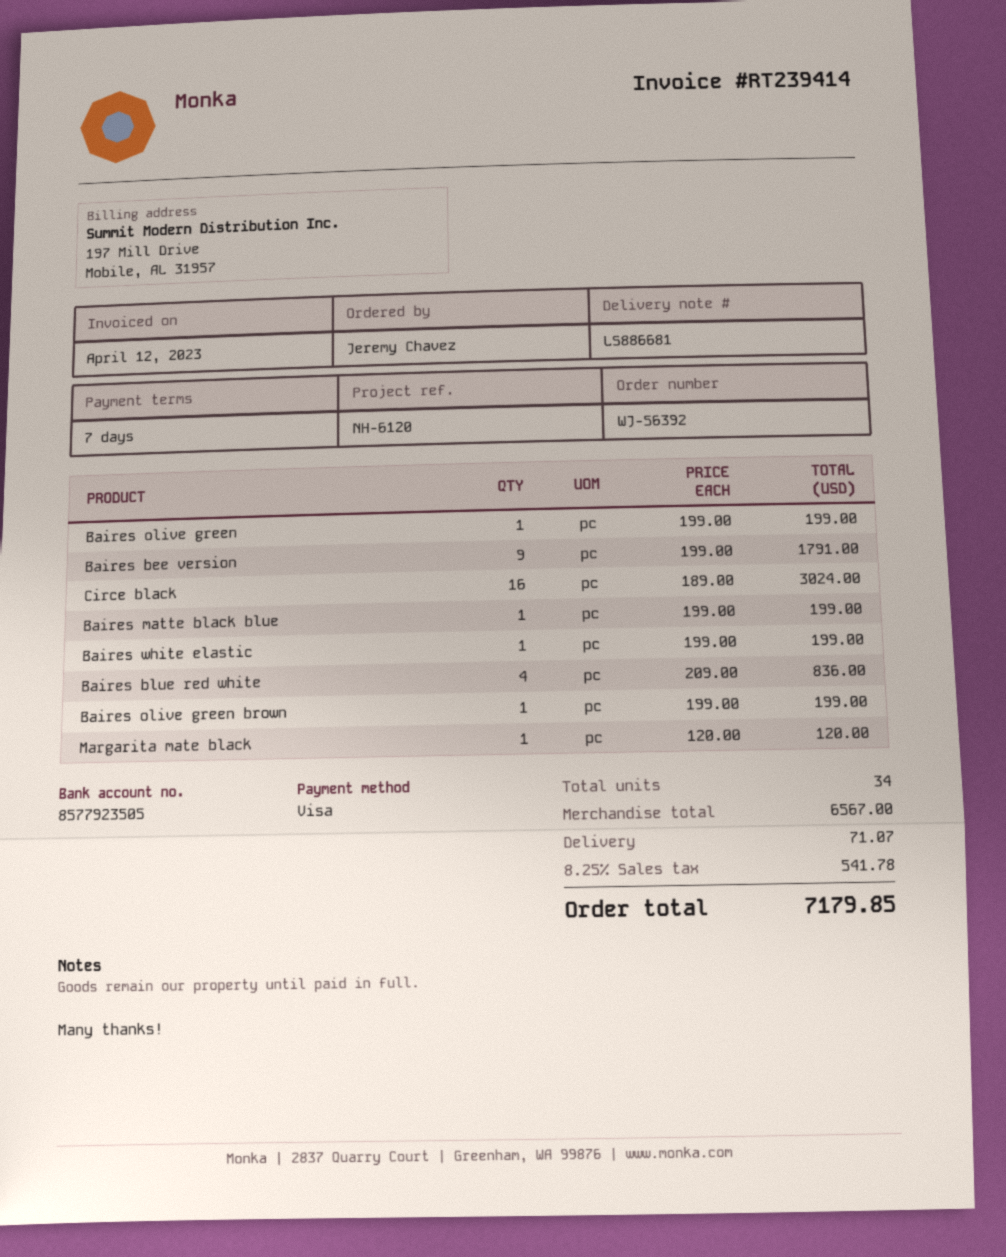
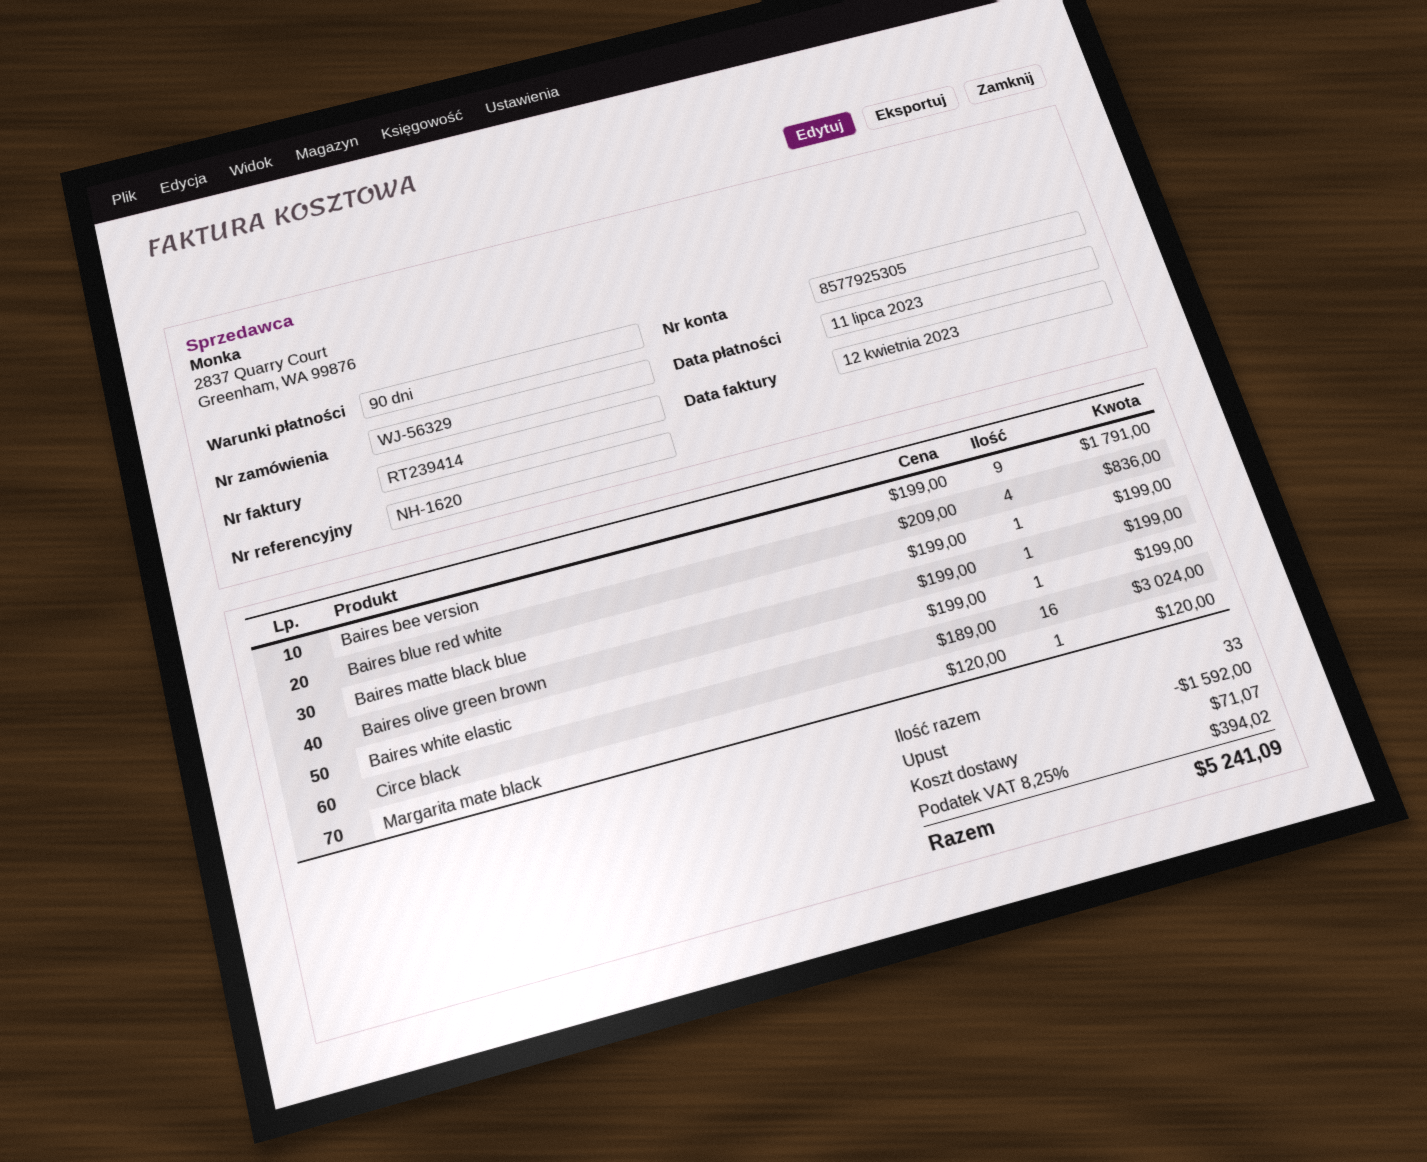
order number: WJ-56392 -> WJ-56329
payment terms: 7 days -> 90 days
reference: NH-6120 -> NH-1620
bank account: 8577923505 -> 8577925305
Baires olive green: 1 x 199.00 = 199.00 -> none
total quantity: 34 -> 33
discount: none -> 1592.00
tax: 8.25% = 541.78 -> 8.25% = 394.02
total: 7179.85 -> 5241.09

